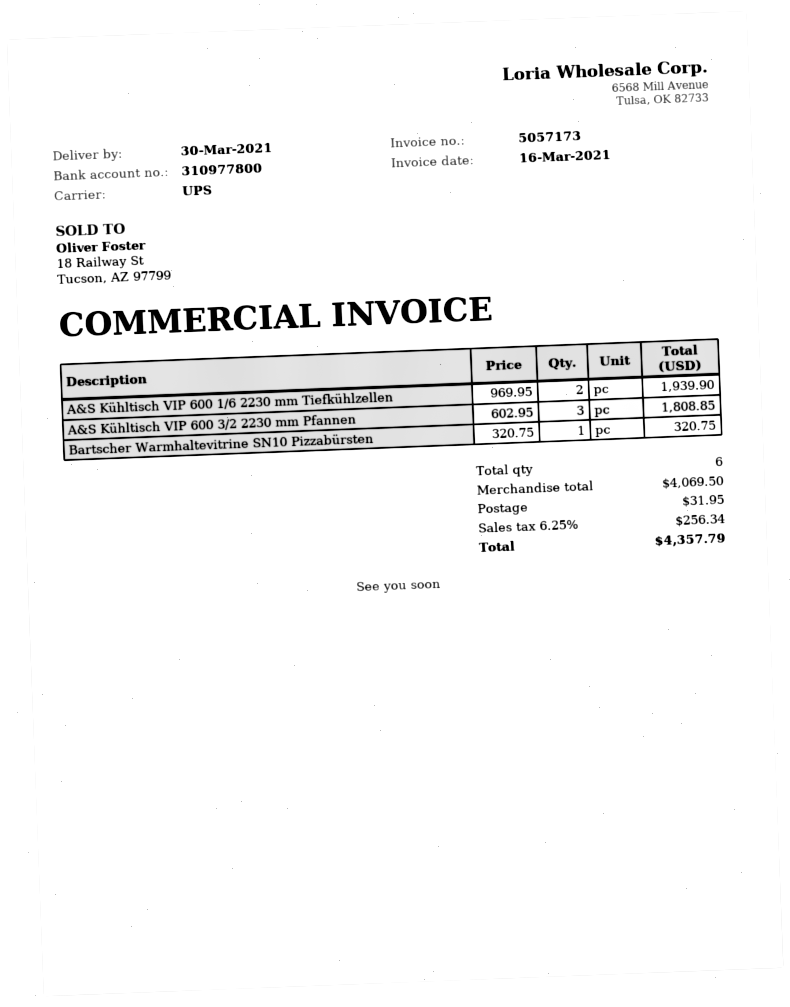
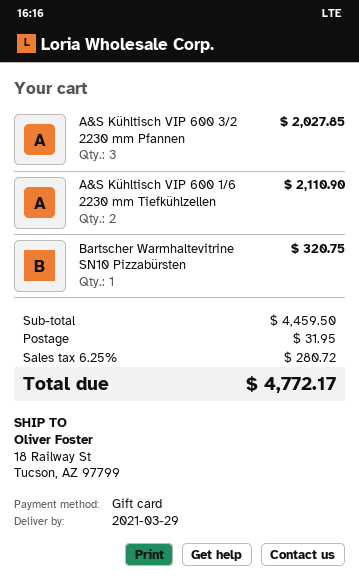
delivery date: 2021-03-30 -> 2021-03-29
A&S Kühltisch VIP 600 1/6 2230 mm Tiefkühlzellen: 2 for 1939.90 -> 2 for 2110.90
A&S Kühltisch VIP 600 3/2 2230 mm Pfannen: 3 for 1808.85 -> 3 for 2027.85
subtotal: 4069.50 -> 4459.50
tax: 6.25% = 256.34 -> 6.25% = 280.72
total: 4357.79 -> 4772.17

